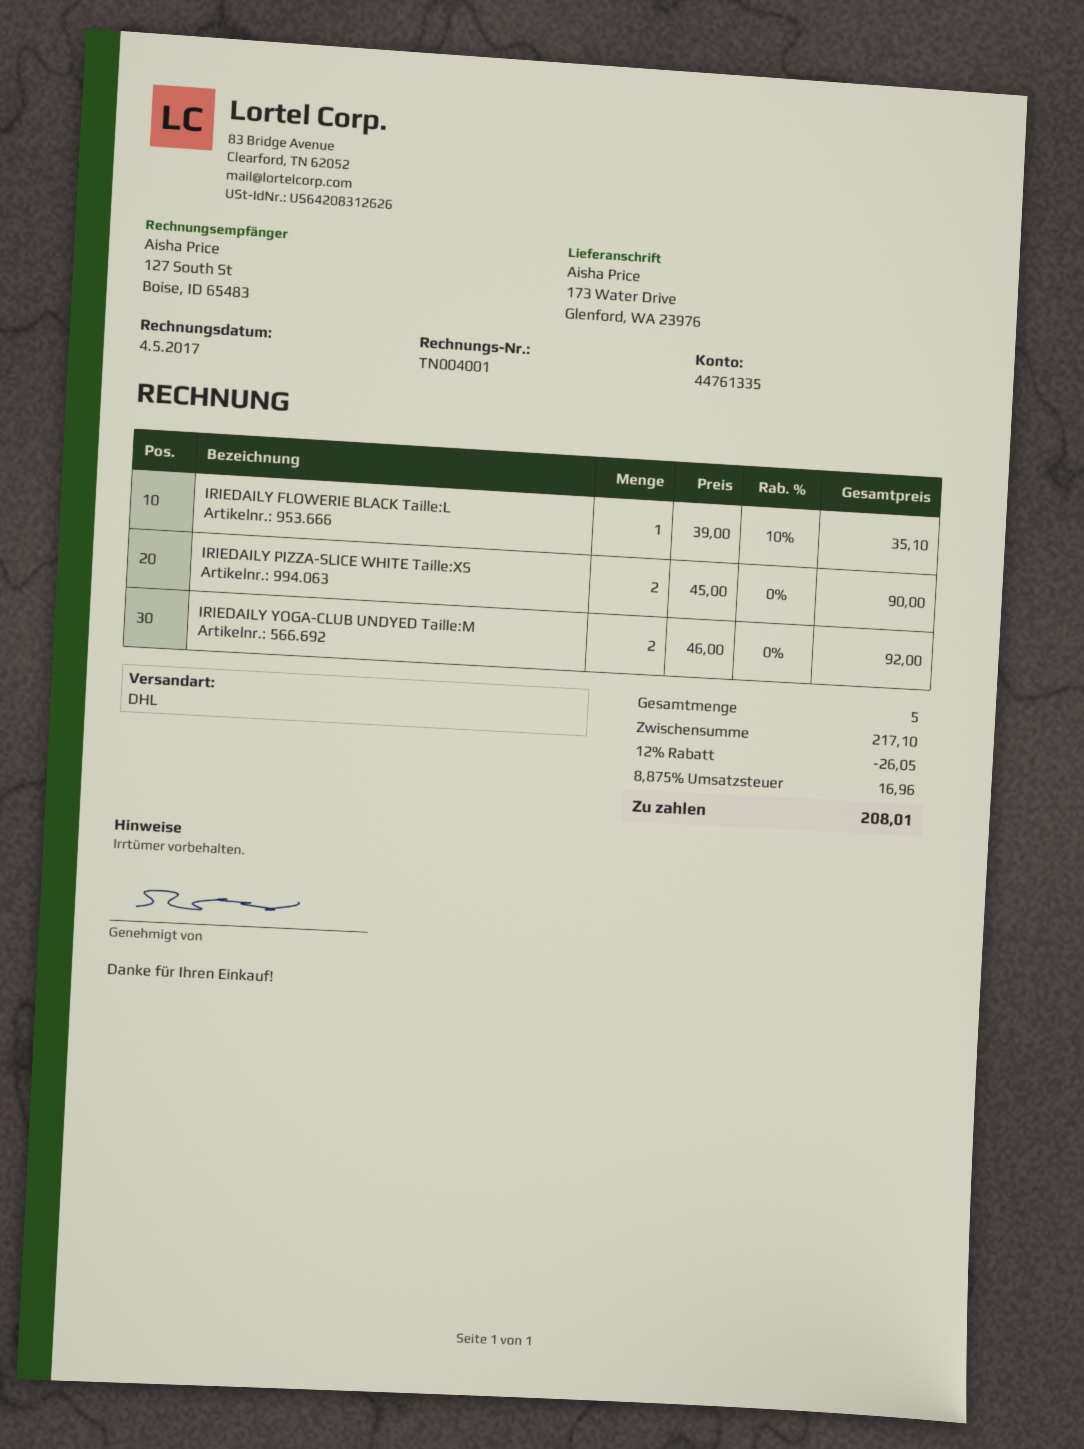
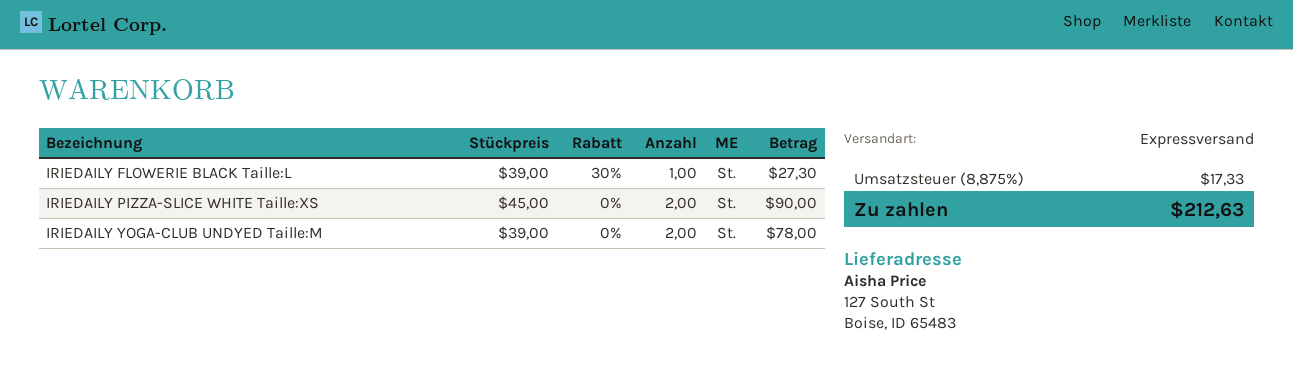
shipping method: DHL -> express
ship to: 173 Water Drive, Glenford, WA 23976 -> 127 South St, Boise, ID 65483
IRIEDAILY FLOWERIE BLACK Taille:L: 1 x 39.00 - 10% = 35.10 -> 1 x 39.00 - 30% = 27.30
IRIEDAILY YOGA-CLUB UNDYED Taille:M: 2 x 46.00 = 92.00 -> 2 x 39.00 = 78.00
discount: 12% = 26.05 -> none
tax: 8.875% = 16.96 -> 8.875% = 17.33
total: 208.01 -> 212.63

